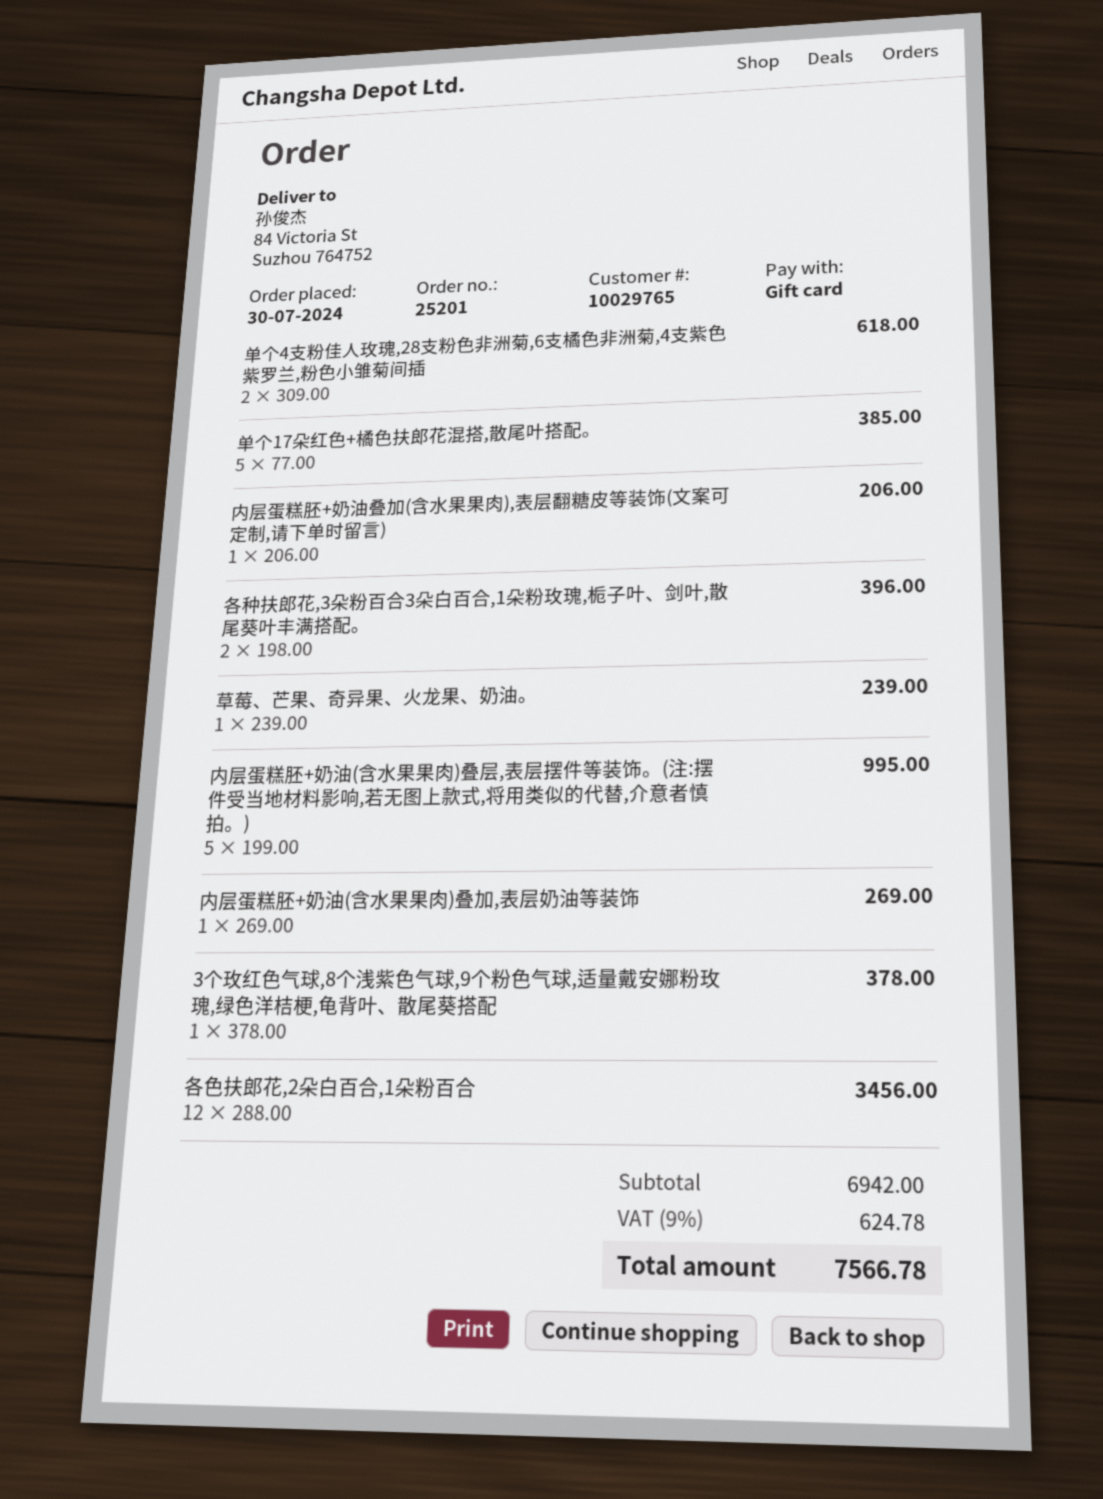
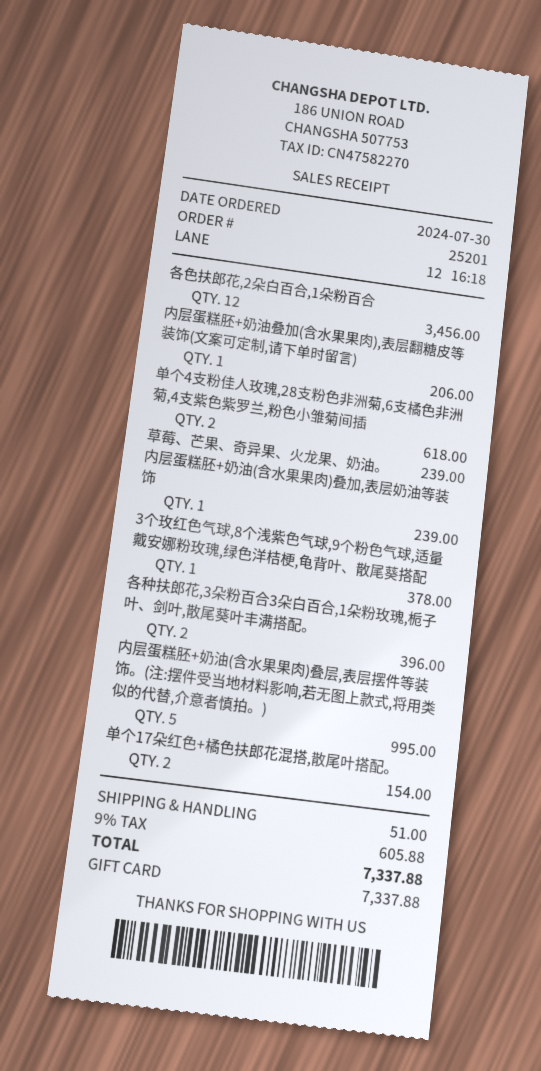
单个17朵红色+橘色扶郎花混搭,散尾叶搭配。: 5 for 385.00 -> 2 for 154.00
内层蛋糕胚+奶油(含水果果肉)叠加,表层奶油等装饰: 1 for 269.00 -> 1 for 239.00
shipping: none -> 51.00
tax: 9% = 624.78 -> 9% = 605.88
total: 7566.78 -> 7337.88

